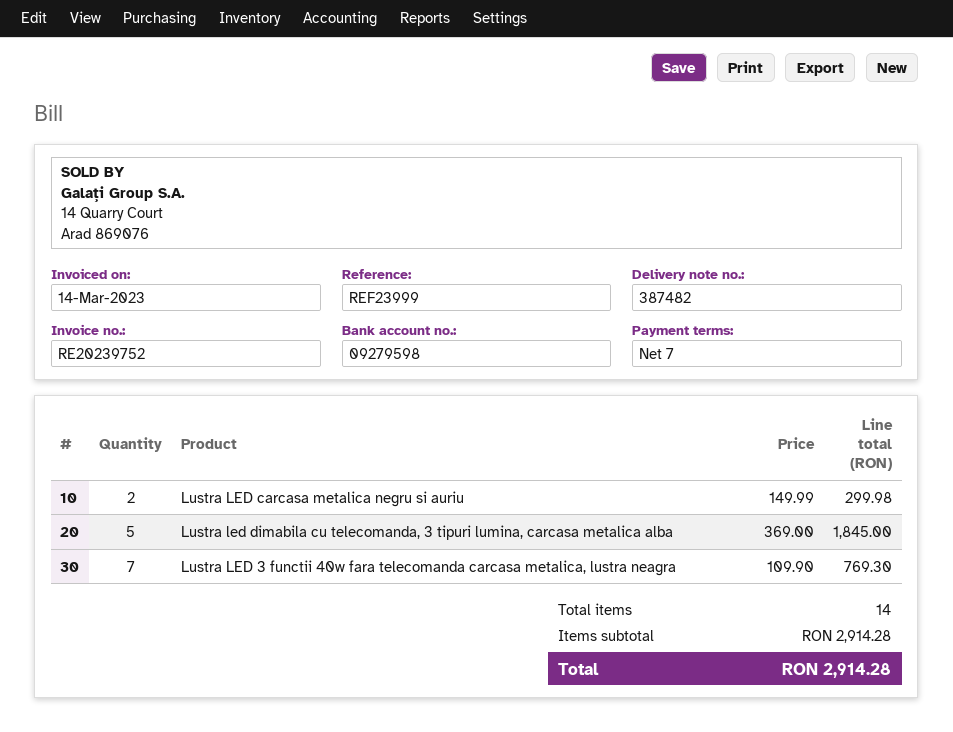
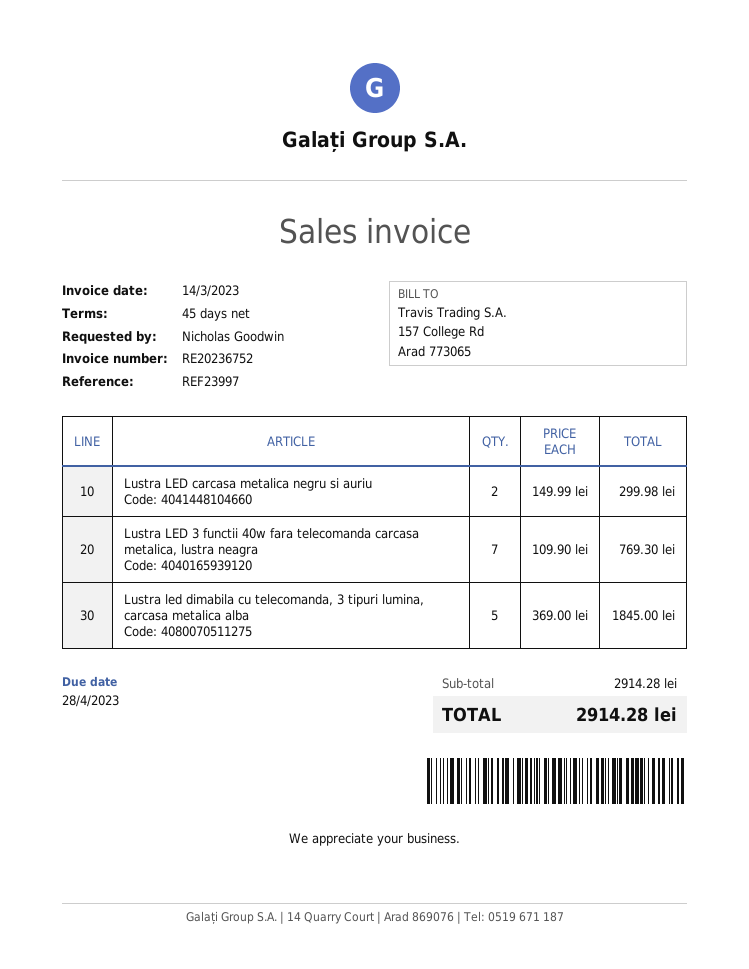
invoice number: RE20239752 -> RE20236752
payment terms: 7 days -> 45 days
reference: REF23999 -> REF23997

